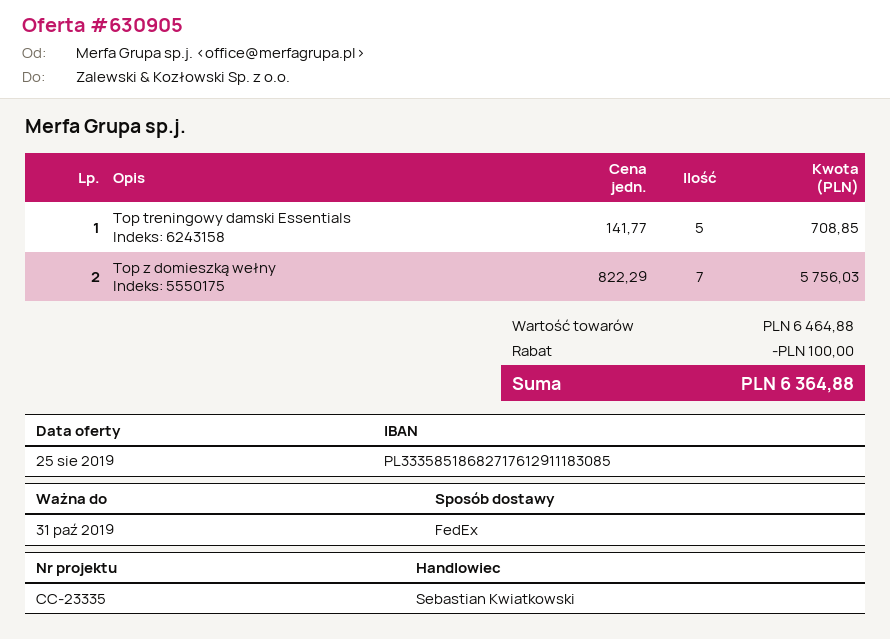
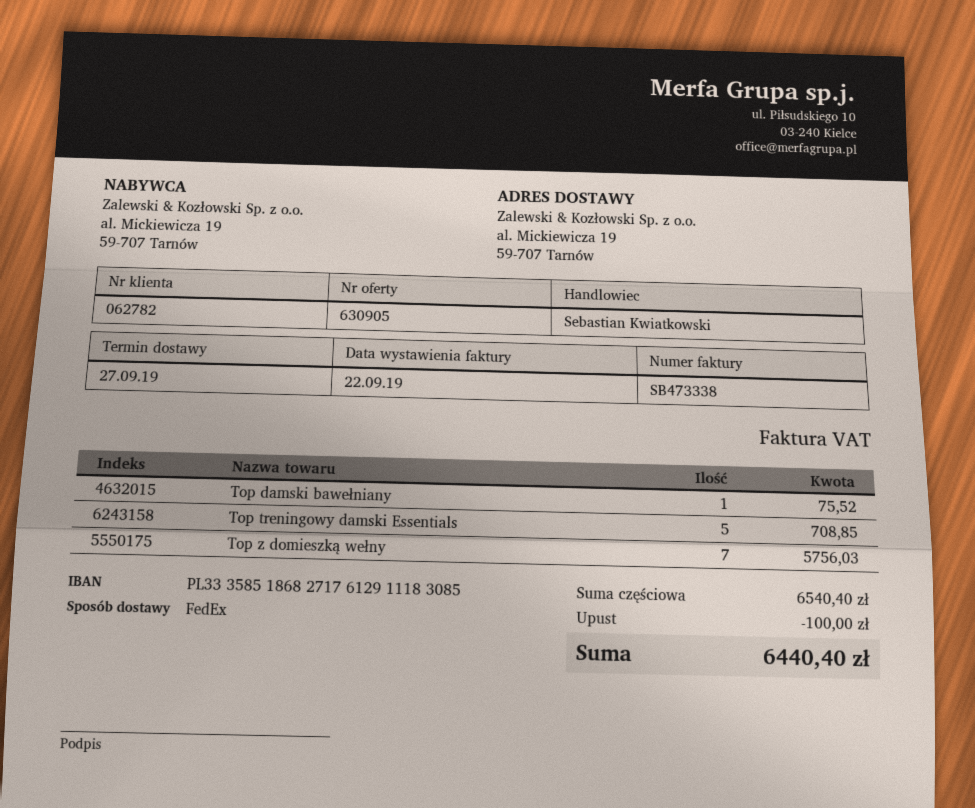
Top damski bawełniany: none -> 1 for 75.52
subtotal: 6464.88 -> 6540.40
total: 6364.88 -> 6440.40

